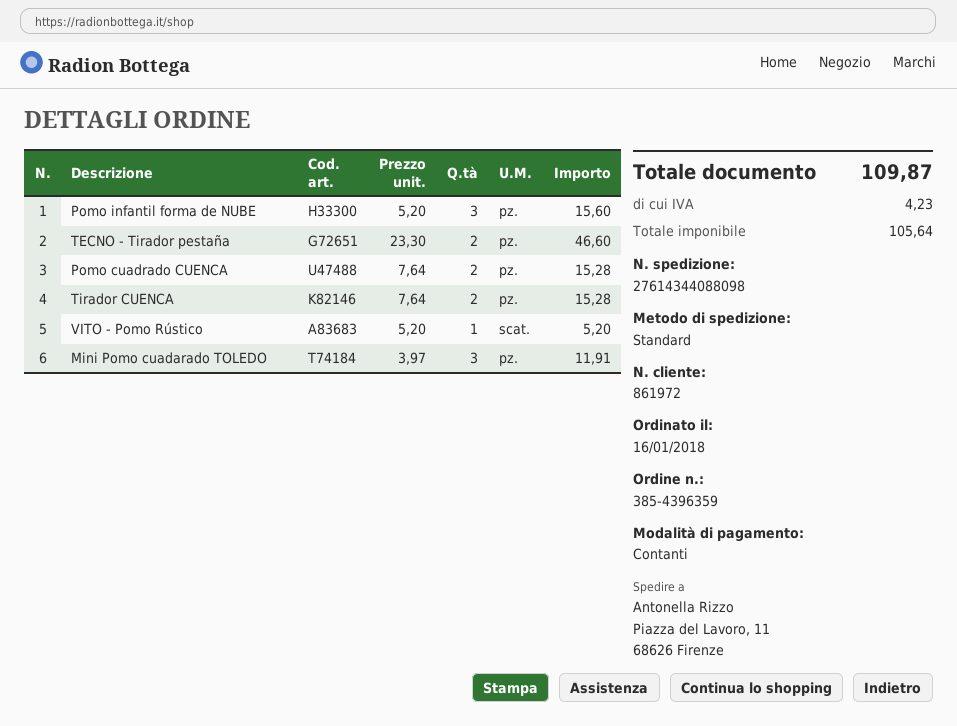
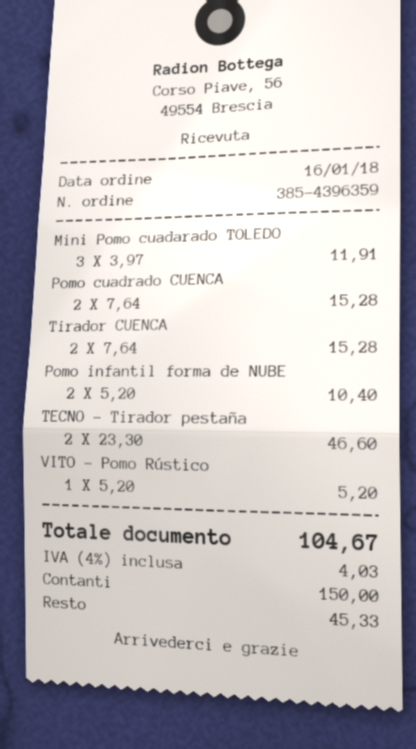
Pomo infantil forma de NUBE: 3 x 5.20 = 15.60 -> 2 x 5.20 = 10.40
tax: 4.23 -> 4.03
total: 109.87 -> 104.67

